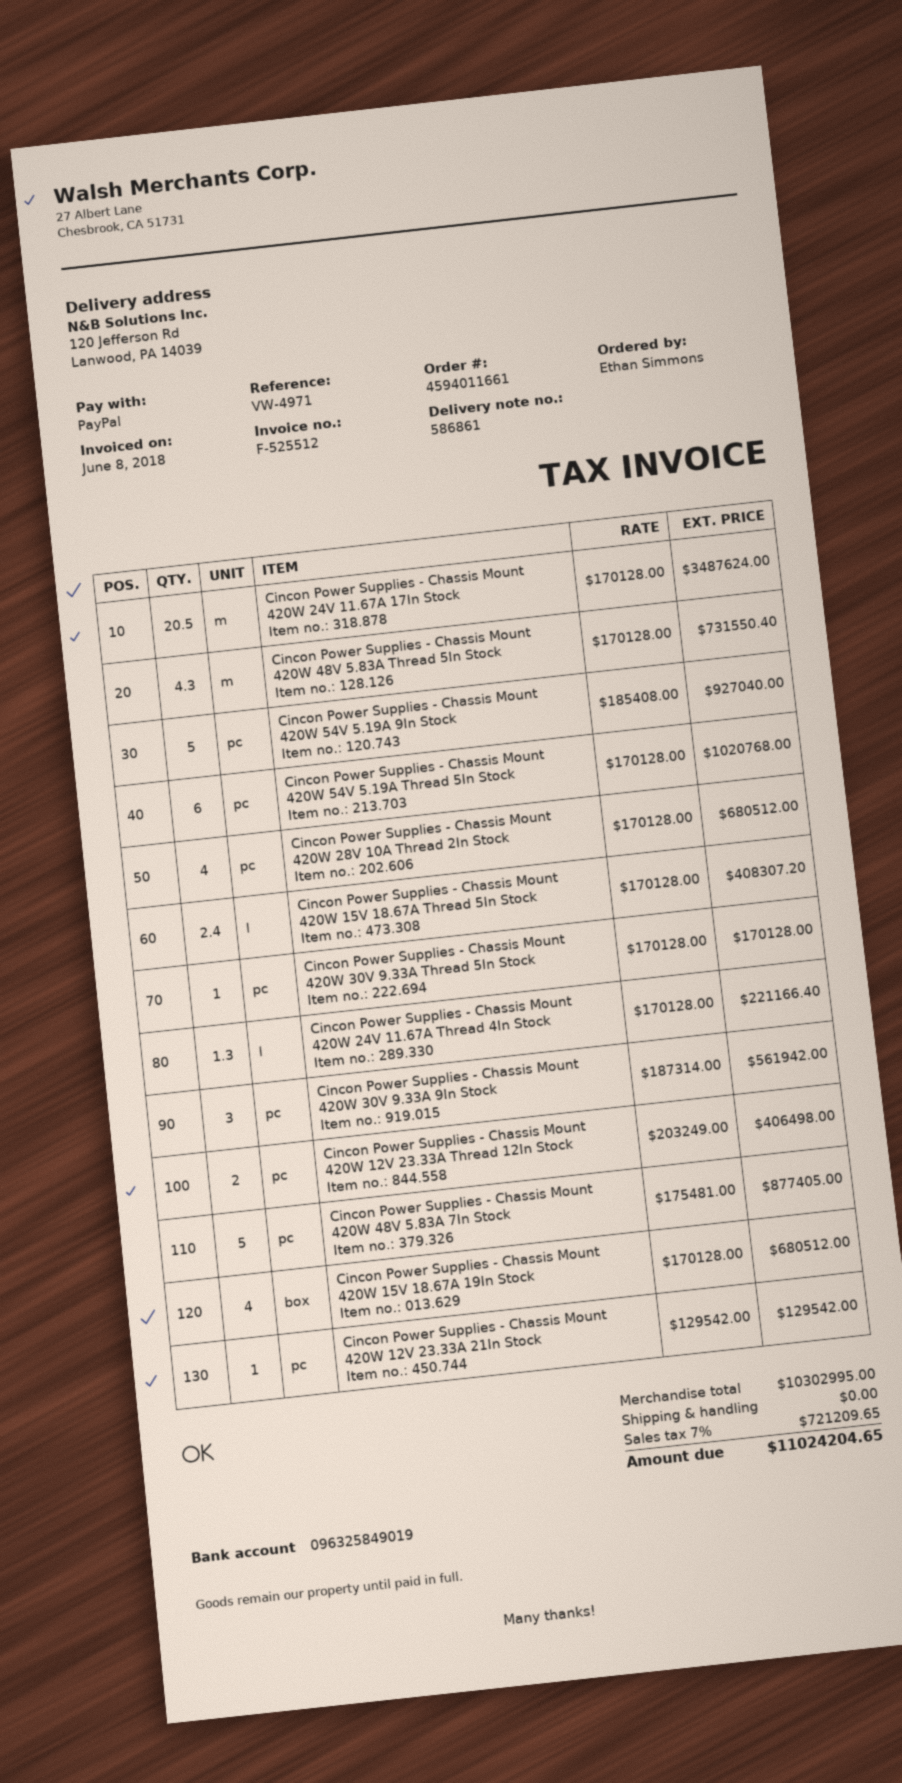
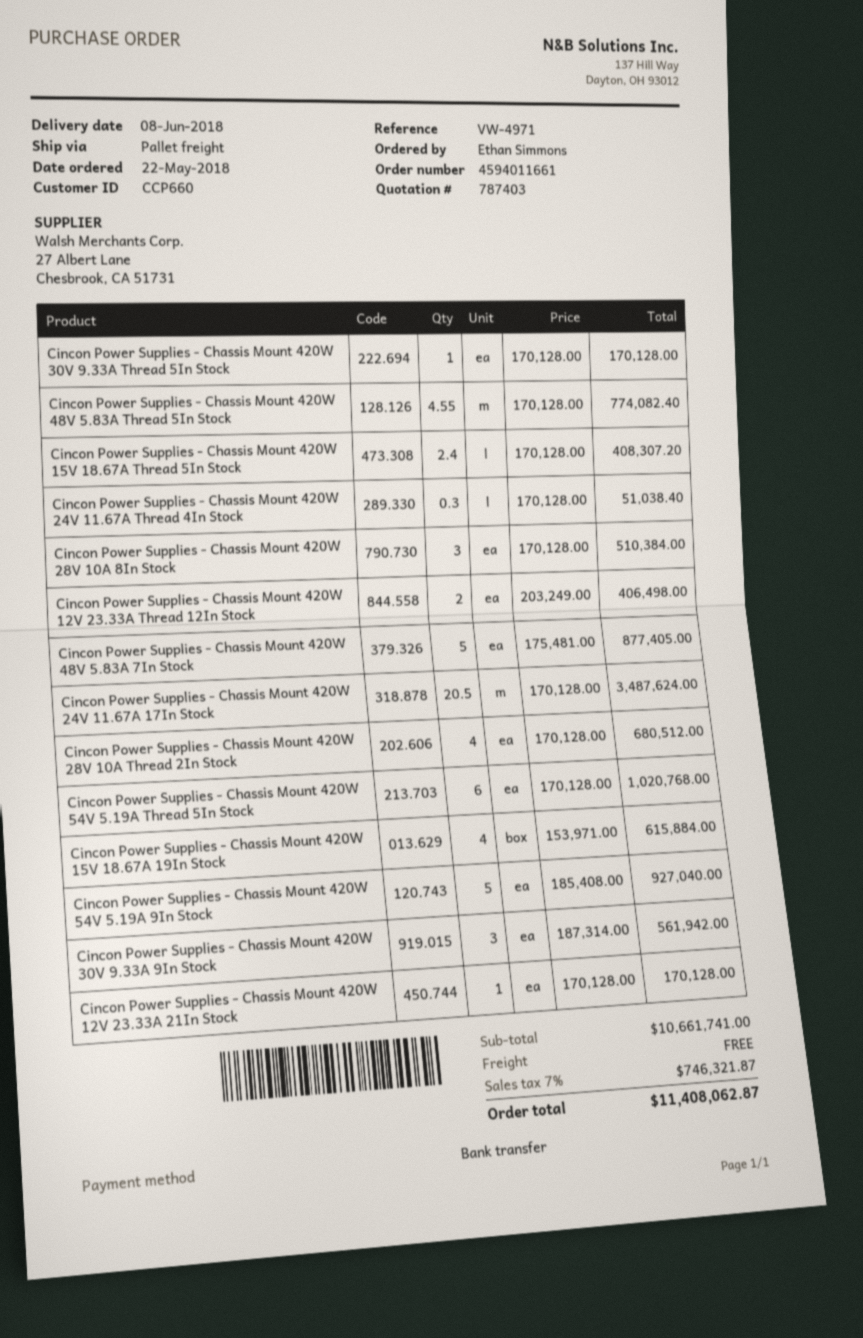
payment method: PayPal -> bank transfer
Cincon Power Supplies - Chassis Mount 420W 48V 5.83A Thread 5In Stock: 4.3 x 170128.00 = 731550.40 -> 4.55 x 170128.00 = 774082.40
Cincon Power Supplies - Chassis Mount 420W 24V 11.67A Thread 4In Stock: 1.3 x 170128.00 = 221166.40 -> 0.3 x 170128.00 = 51038.40
Cincon Power Supplies - Chassis Mount 420W 15V 18.67A 19In Stock: 4 x 170128.00 = 680512.00 -> 4 x 153971.00 = 615884.00
Cincon Power Supplies - Chassis Mount 420W 12V 23.33A 21In Stock: 1 x 129542.00 = 129542.00 -> 1 x 170128.00 = 170128.00
Cincon Power Supplies - Chassis Mount 420W 28V 10A 8In Stock: none -> 3 x 170128.00 = 510384.00
subtotal: 10302995.00 -> 10661741.00
tax: 7% = 721209.65 -> 7% = 746321.87
total: 11024204.65 -> 11408062.87

